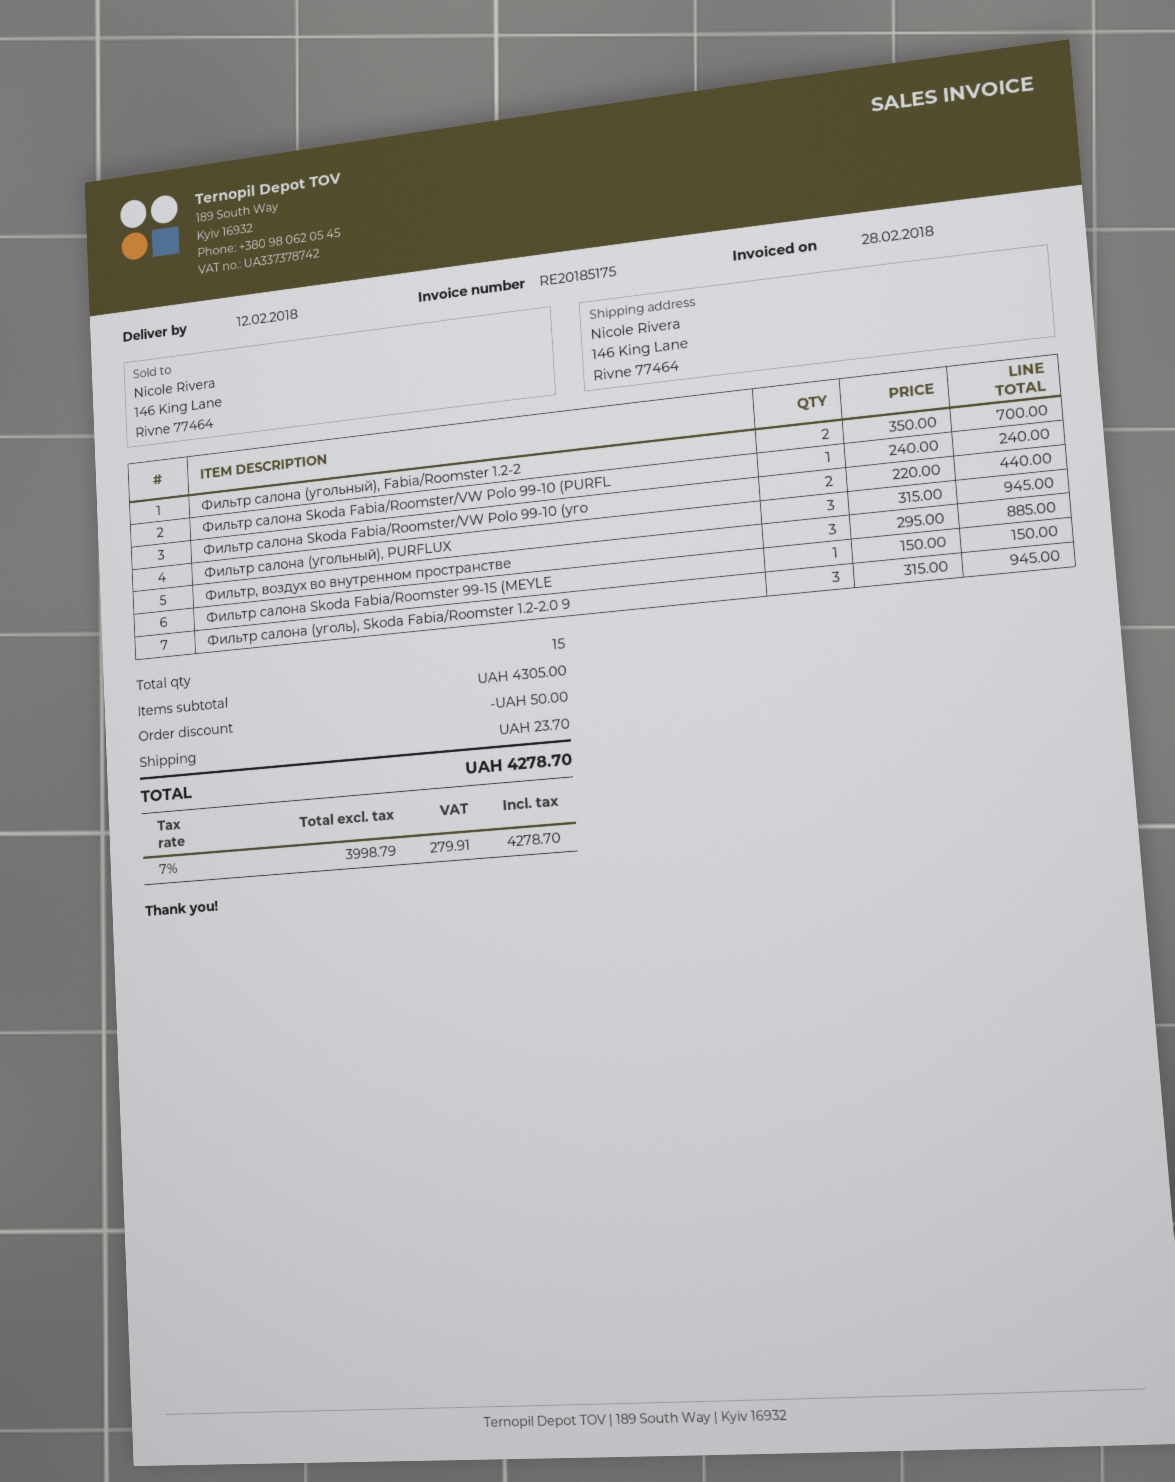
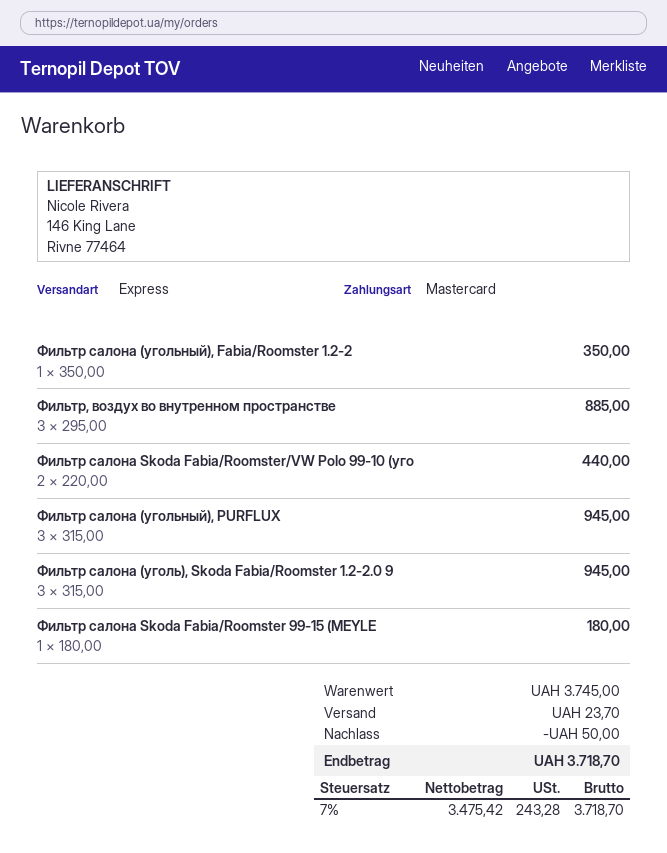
Фильтр салона (угольный), Fabia/Roomster 1.2-2: 2 x 350.00 = 700.00 -> 1 x 350.00 = 350.00
Фильтр салона Skoda Fabia/Roomster/VW Polo 99-10 (PURFL: 1 x 240.00 = 240.00 -> none
Фильтр салона Skoda Fabia/Roomster 99-15 (MEYLE: 1 x 150.00 = 150.00 -> 1 x 180.00 = 180.00
subtotal: 4305.00 -> 3745.00
net: 3998.79 -> 3475.42
tax: 7% = 279.91 -> 7% = 243.28
total: 4278.70 -> 3718.70

